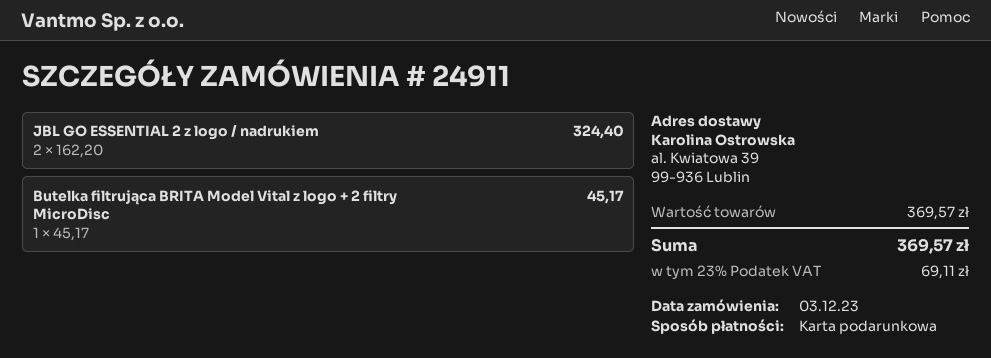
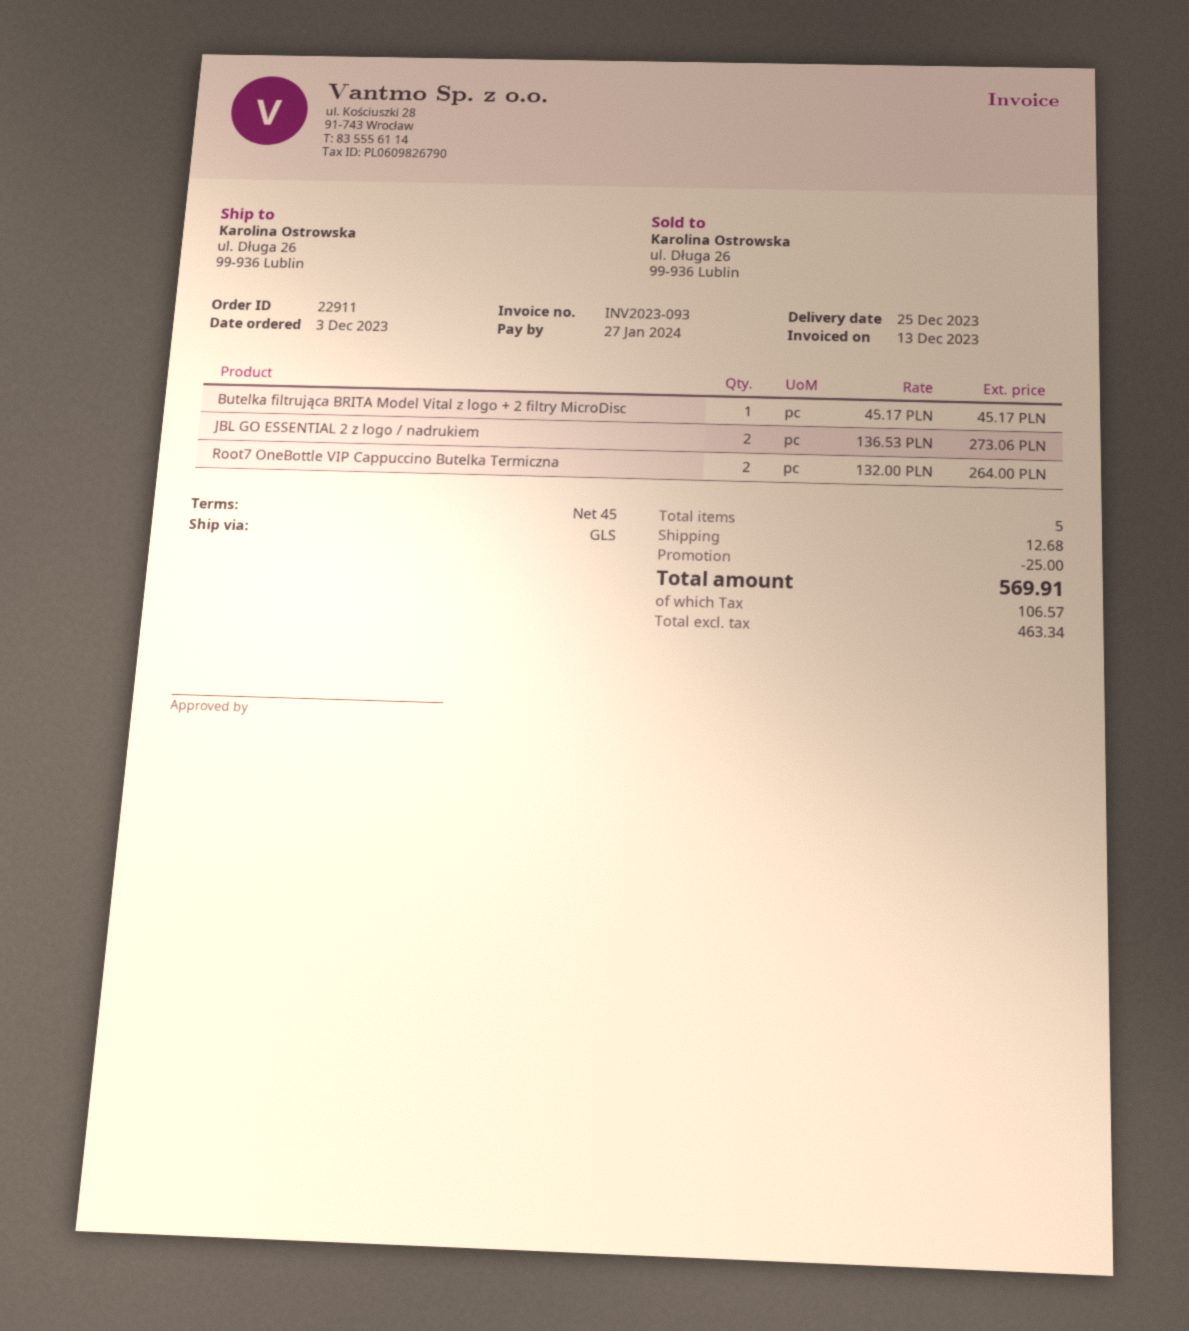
order number: 24911 -> 22911
ship to: al. Kwiatowa 39, 99-936 Lublin -> ul. Długa 26, 99-936 Lublin
JBL GO ESSENTIAL 2 z logo / nadrukiem: 2 x 162.20 = 324.40 -> 2 x 136.53 = 273.06
Root7 OneBottle VIP Cappuccino Butelka Termiczna: none -> 2 x 132.00 = 264.00
discount: none -> 25.00
shipping: none -> 12.68
tax: 69.11 -> 106.57
total: 369.57 -> 569.91

